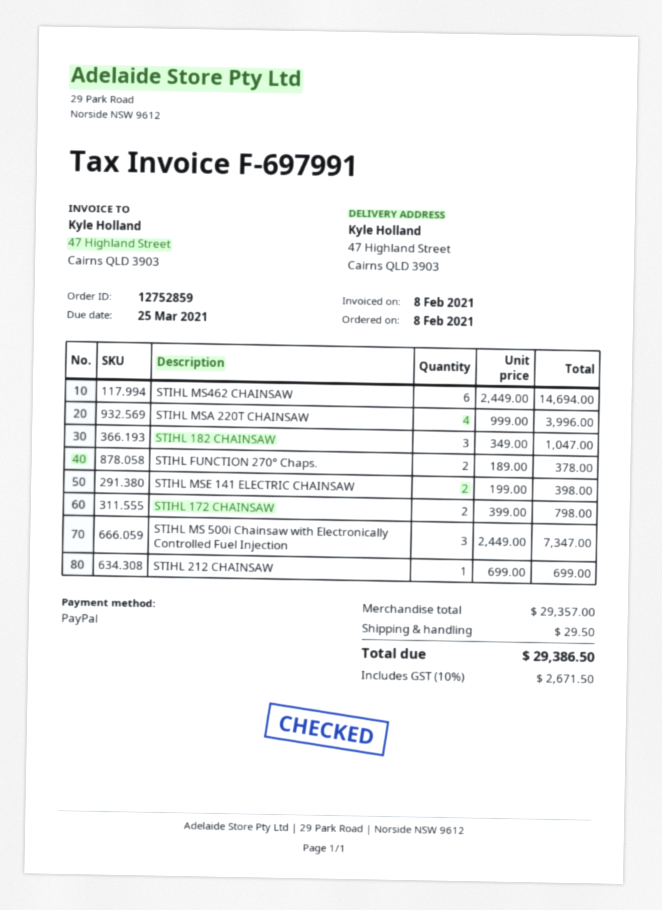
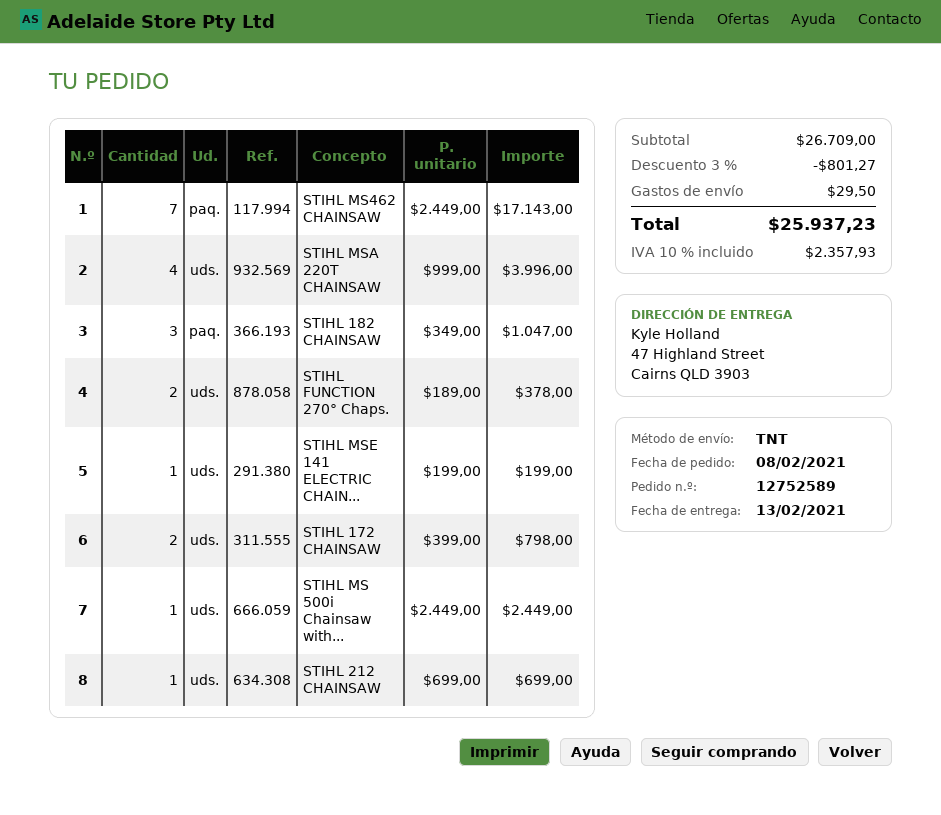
order number: 12752859 -> 12752589
STIHL MS462 CHAINSAW: 6 x 2449.00 = 14694.00 -> 7 x 2449.00 = 17143.00
STIHL MSE 141 ELECTRIC CHAINSAW: 2 x 199.00 = 398.00 -> 1 x 199.00 = 199.00
STIHL MS 500i Chainsaw with Electronically Controlled Fuel Injection: 3 x 2449.00 = 7347.00 -> 1 x 2449.00 = 2449.00
subtotal: 29357.00 -> 26709.00
discount: none -> 3% = 801.27
tax: 10% = 2671.50 -> 10% = 2357.93
total: 29386.50 -> 25937.23

